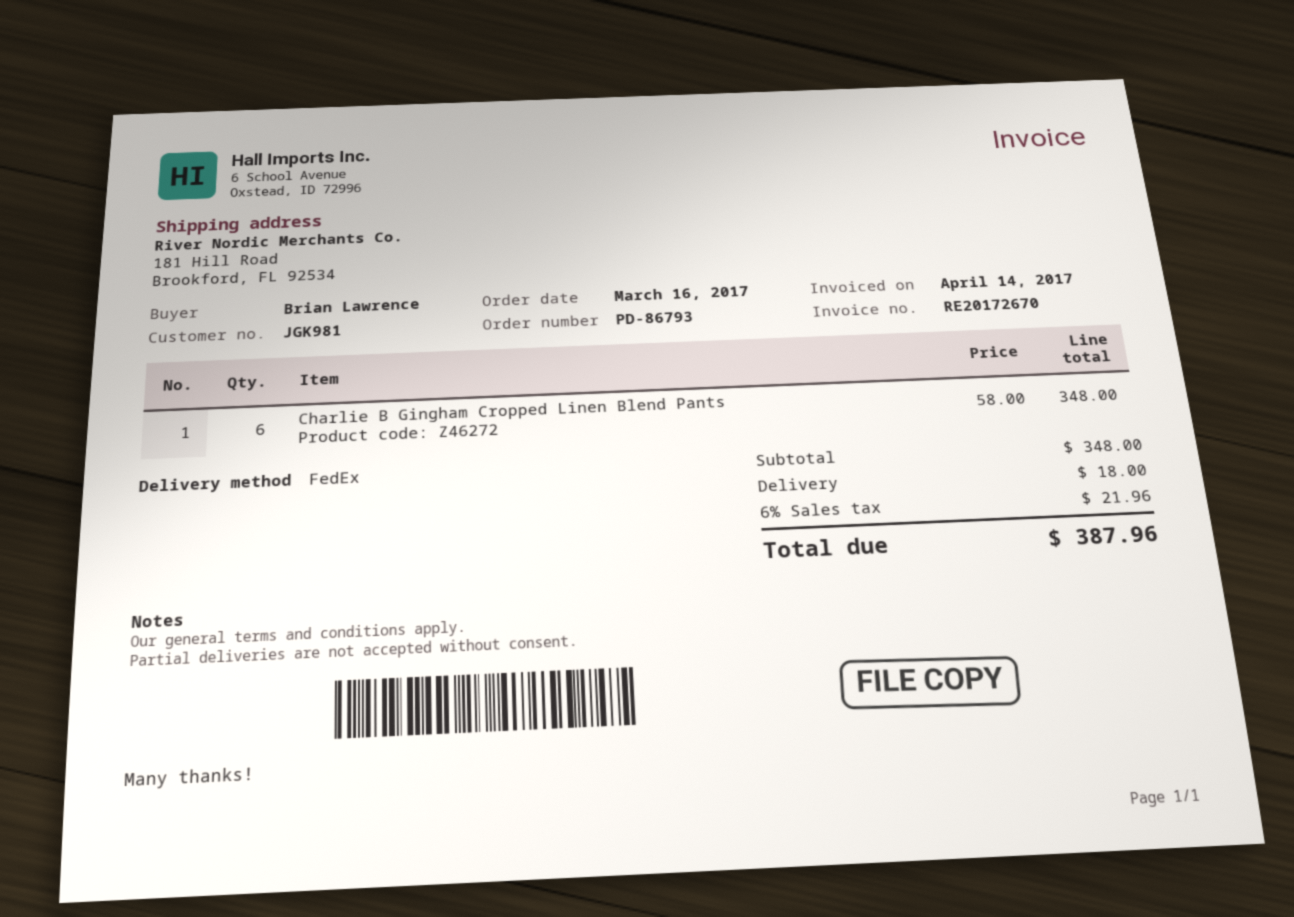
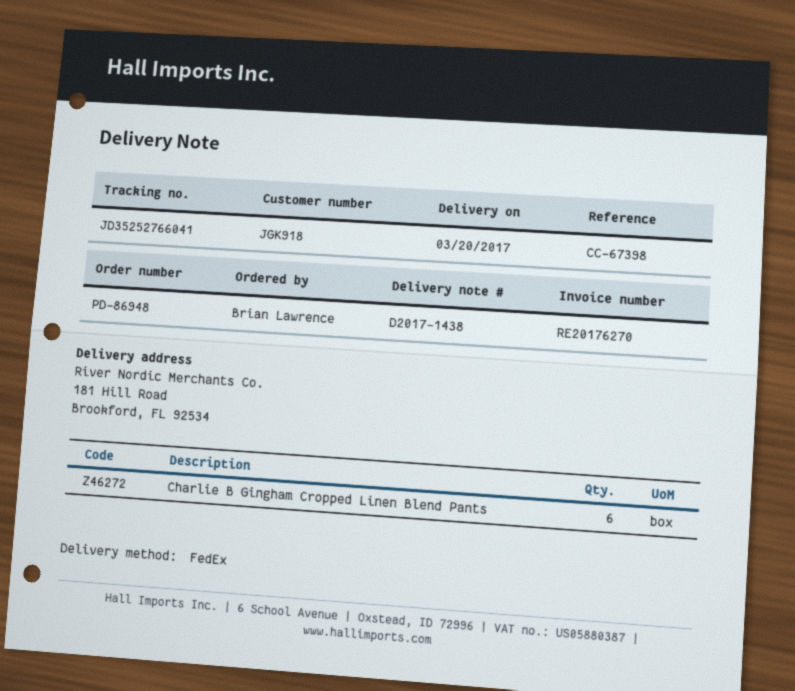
order number: PD-86793 -> PD-86948
invoice number: RE20172670 -> RE20176270
customer number: JGK981 -> JGK918

